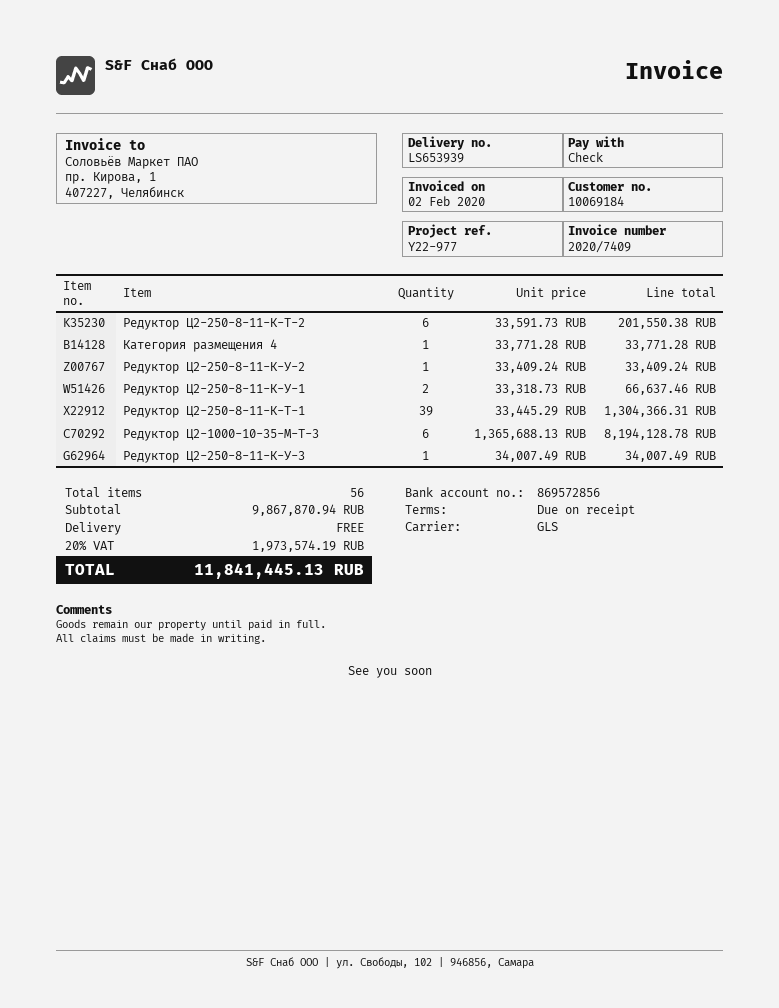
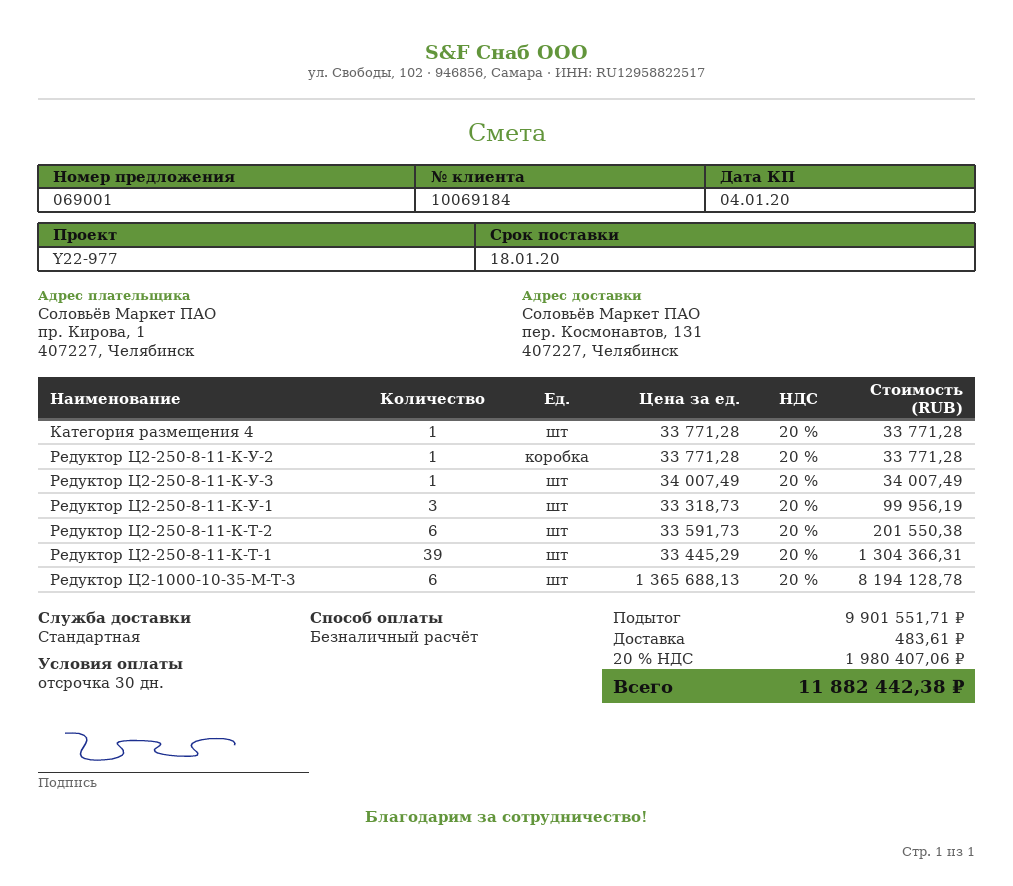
payment terms: on receipt -> 30 days
payment method: cheque -> bank transfer
shipping method: GLS -> standard
Редуктор Ц2-250-8-11-К-У-2: 1 x 33409.24 = 33409.24 -> 1 x 33771.28 = 33771.28
Редуктор Ц2-250-8-11-К-У-1: 2 x 33318.73 = 66637.46 -> 3 x 33318.73 = 99956.19
subtotal: 9867870.94 -> 9901551.71
shipping: 0.00 -> 483.61
tax: 20% = 1973574.19 -> 20% = 1980407.06
total: 11841445.13 -> 11882442.38

